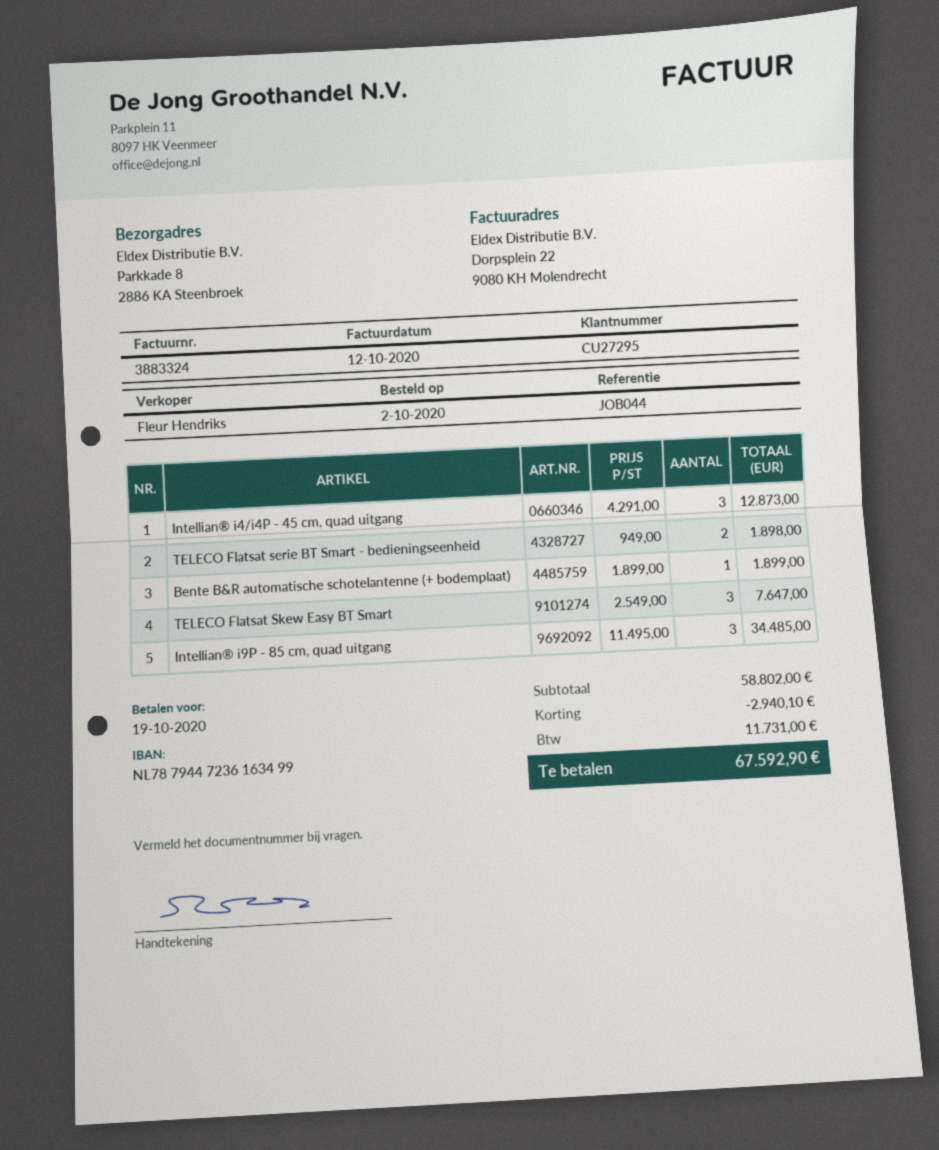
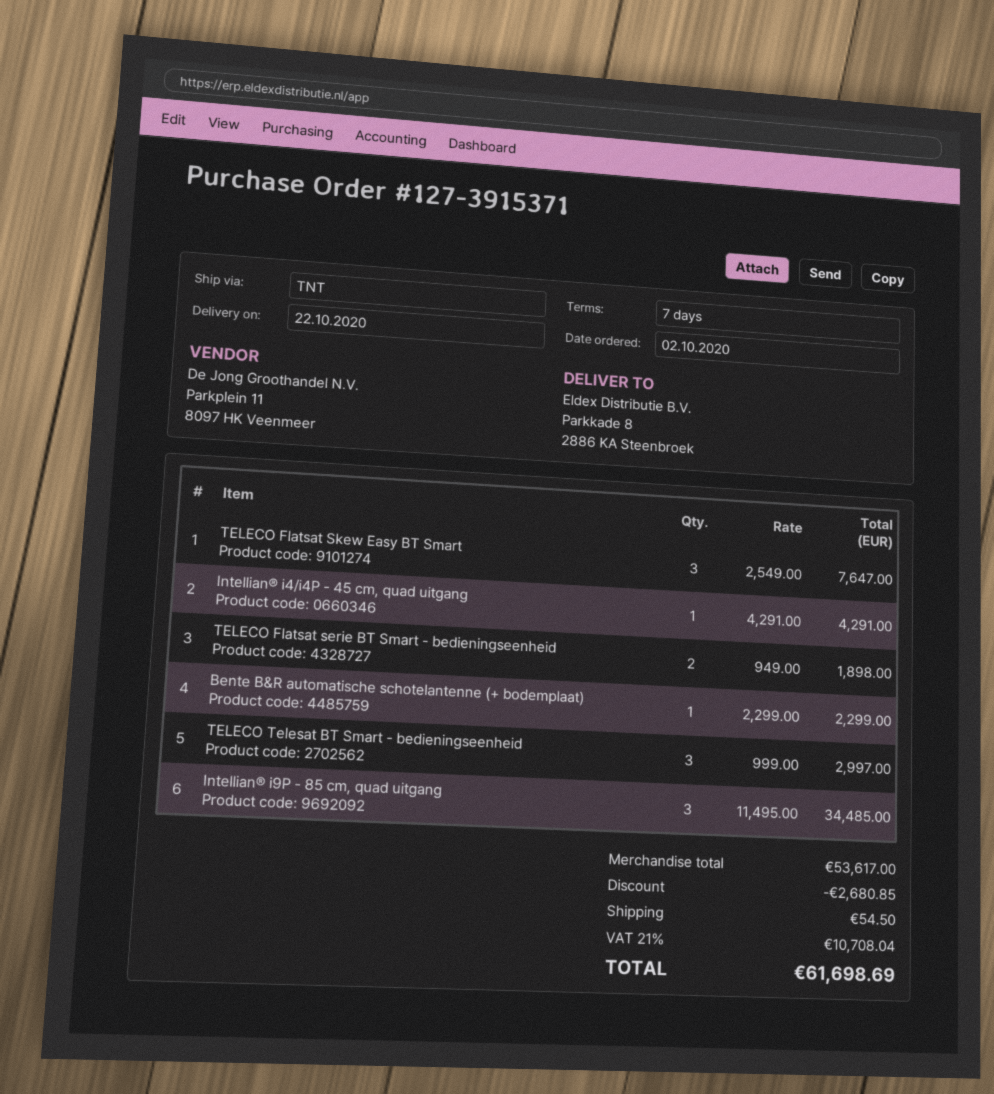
Intellian® i4/i4P - 45 cm, quad uitgang: 3 x 4291.00 = 12873.00 -> 1 x 4291.00 = 4291.00
Bente B&R automatische schotelantenne (+ bodemplaat): 1 x 1899.00 = 1899.00 -> 1 x 2299.00 = 2299.00
TELECO Telesat BT Smart - bedieningseenheid: none -> 3 x 999.00 = 2997.00
subtotal: 58802.00 -> 53617.00
discount: 2940.10 -> 2680.85
shipping: none -> 54.50
tax: 11731.00 -> 10708.04
total: 67592.90 -> 61698.69

